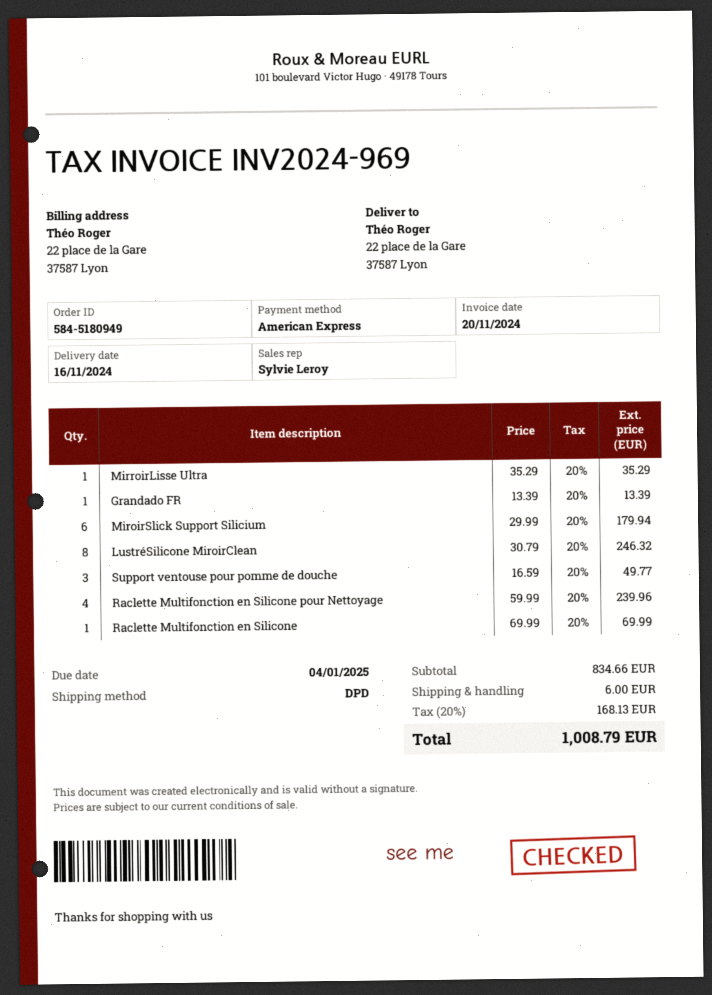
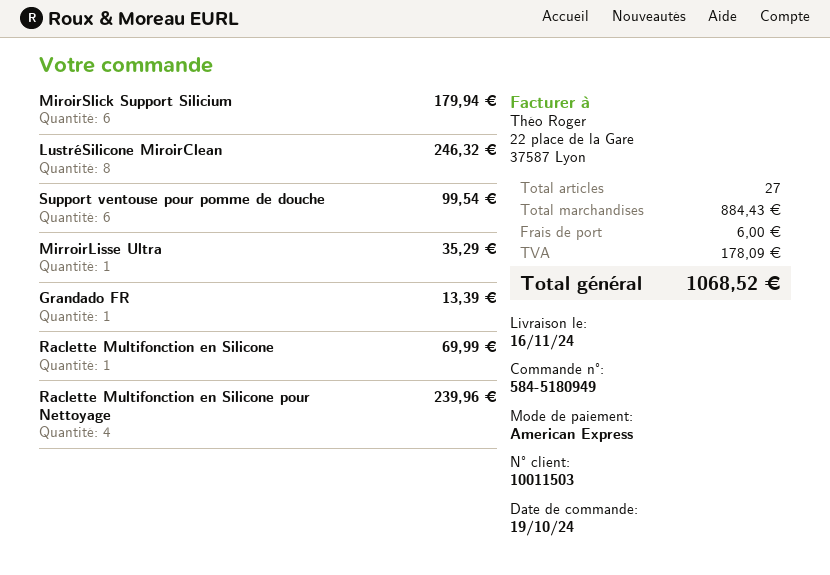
Support ventouse pour pomme de douche: 3 for 49.77 -> 6 for 99.54
subtotal: 834.66 -> 884.43
tax: 168.13 -> 178.09
total: 1008.79 -> 1068.52

